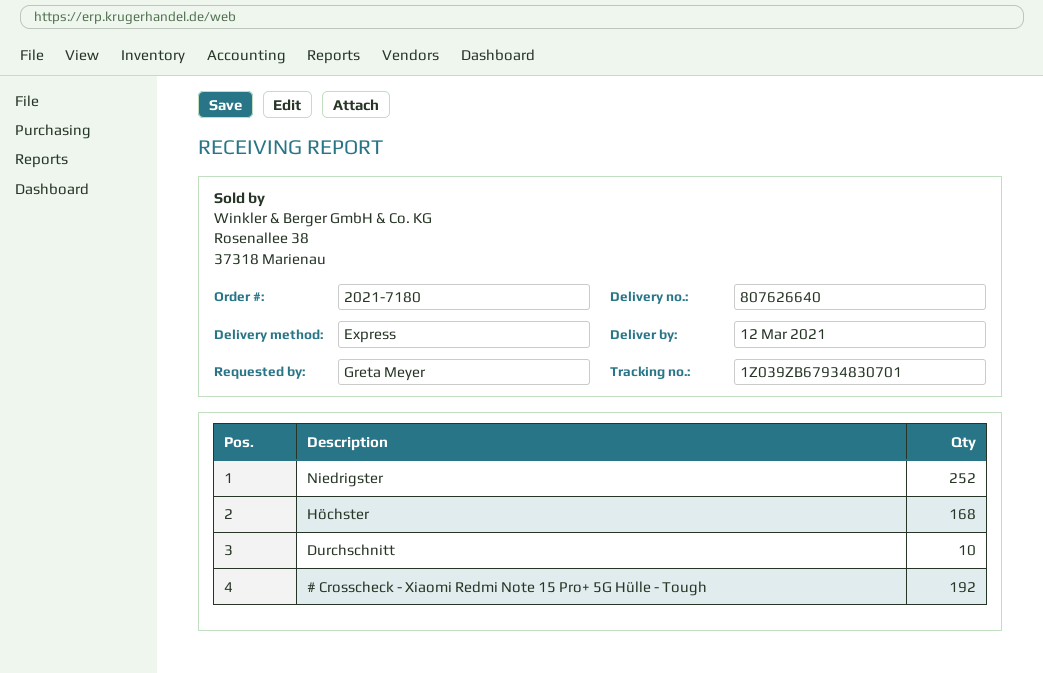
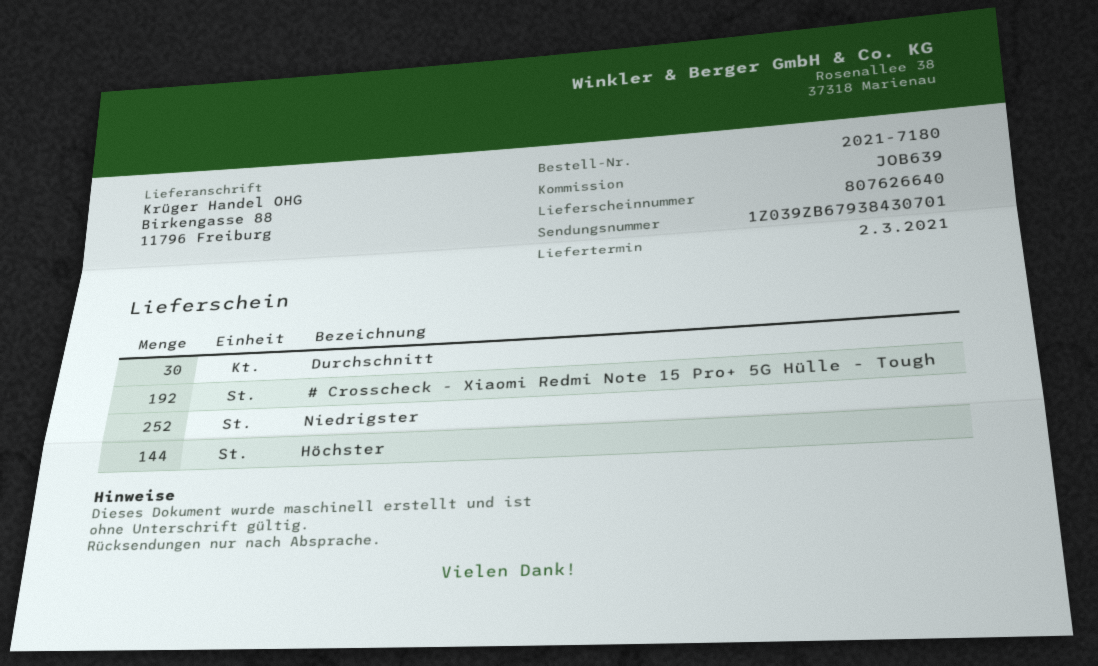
delivery date: 2021-03-12 -> 2021-03-02
tracking number: 1Z039ZB67934830701 -> 1Z039ZB67938430701
Höchster: 168 -> 144
Durchschnitt: 10 -> 30

